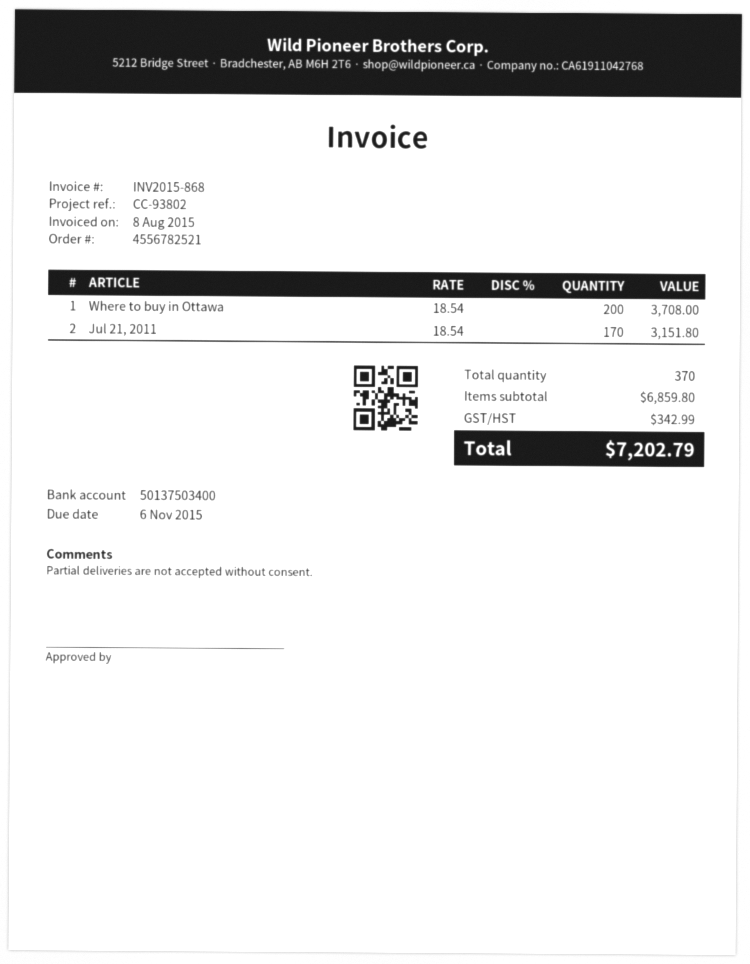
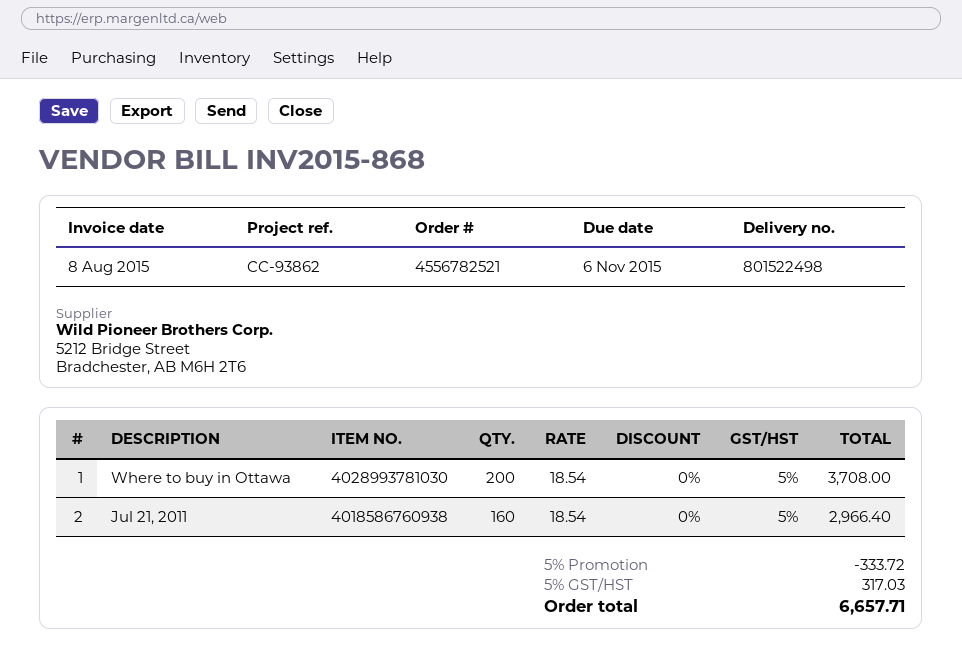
reference: CC-93802 -> CC-93862
Jul 21, 2011: 170 x 18.54 = 3151.80 -> 160 x 18.54 = 2966.40
discount: none -> 5% = 333.72
tax: 342.99 -> 317.03
total: 7202.79 -> 6657.71

